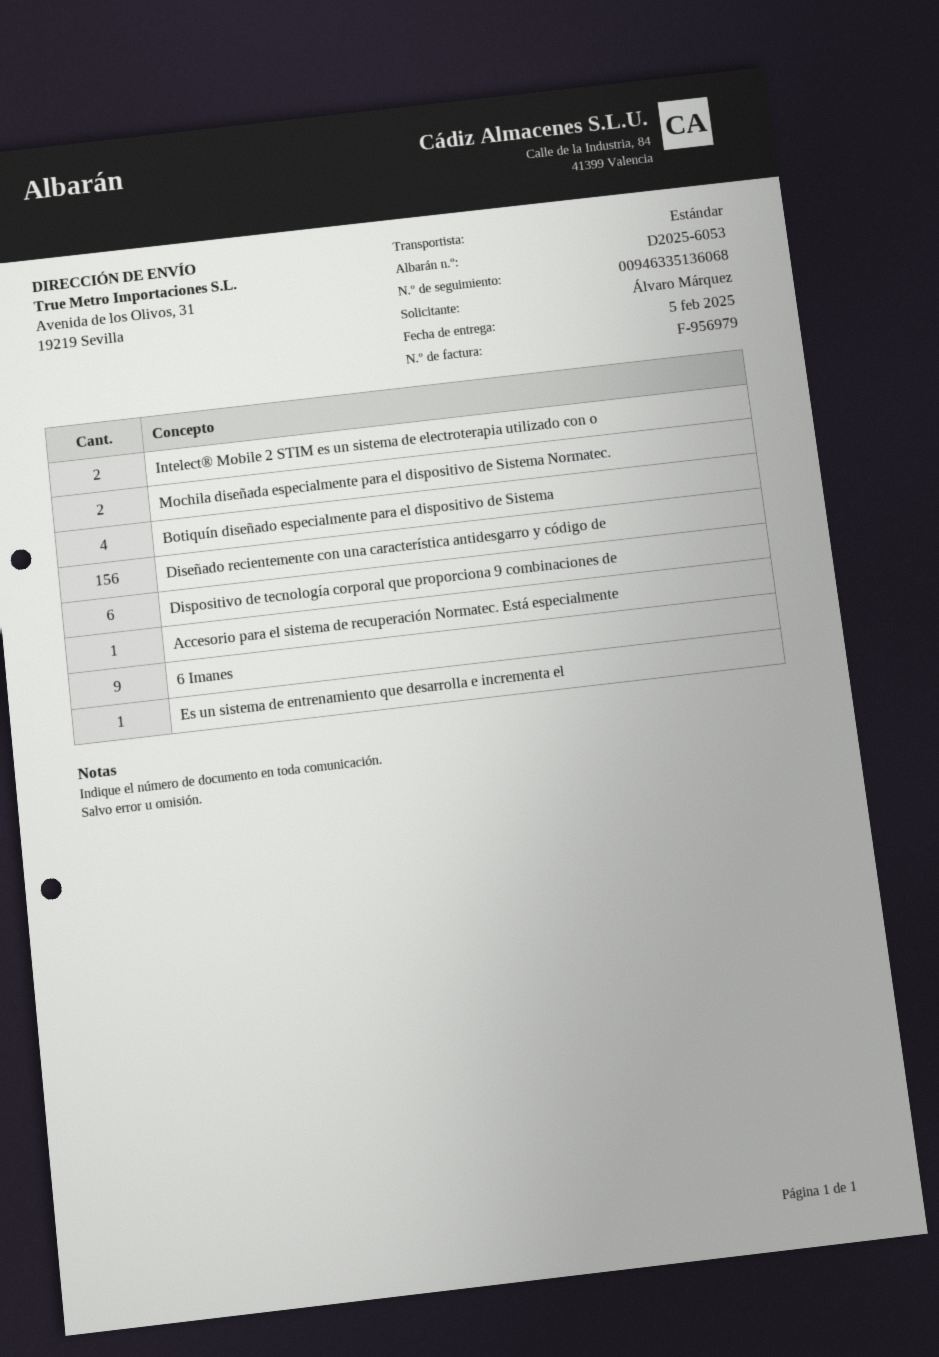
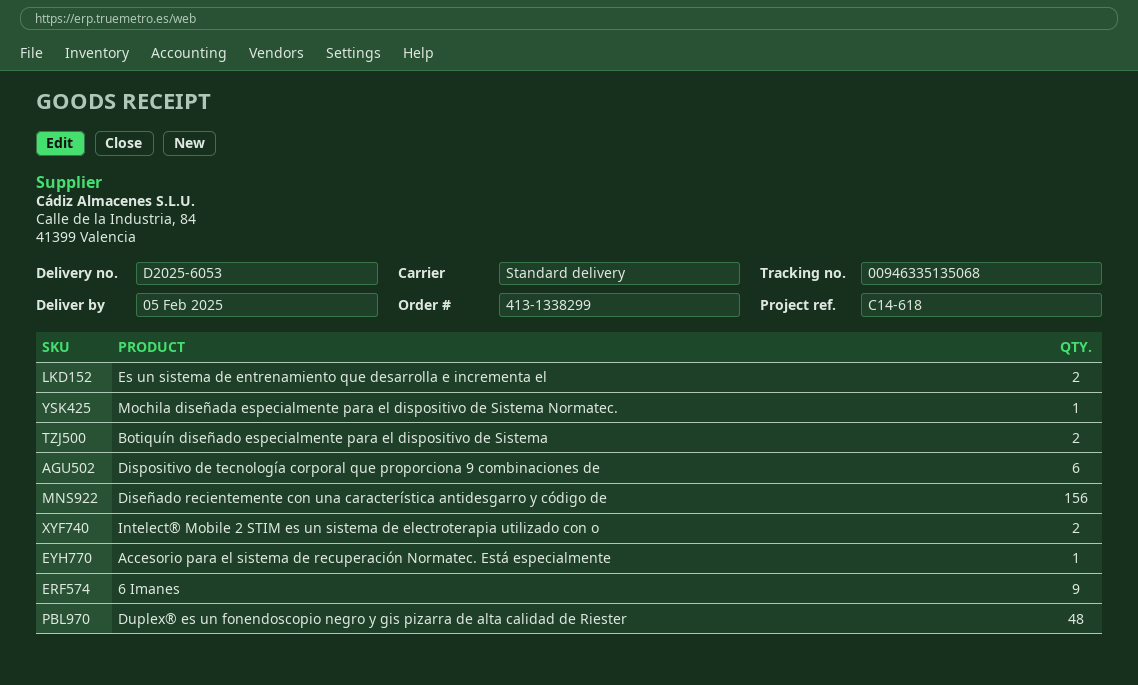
tracking number: 00946335136068 -> 00946335135068
Mochila diseñada especialmente para el dispositivo de Sistema Normatec.: 2 -> 1
Botiquín diseñado especialmente para el dispositivo de Sistema: 4 -> 2
Es un sistema de entrenamiento que desarrolla e incrementa el: 1 -> 2
Duplex® es un fonendoscopio negro y gis pizarra de alta calidad de Riester: none -> 48

